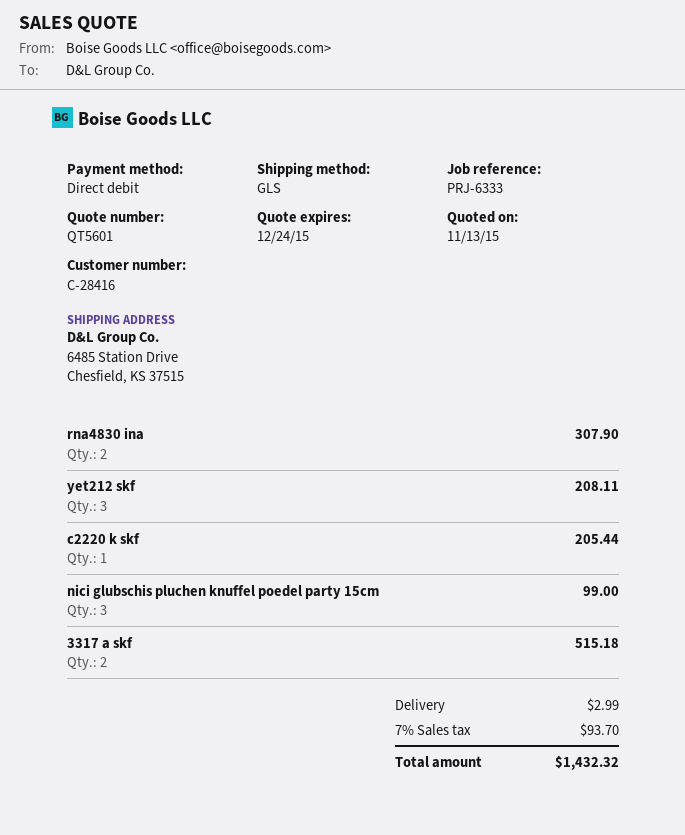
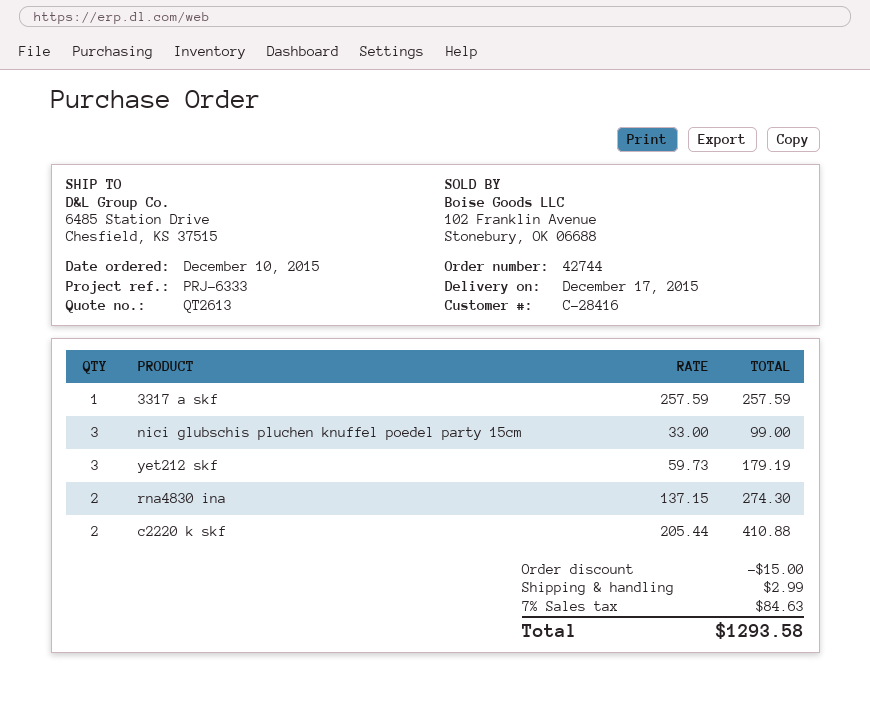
quote number: QT5601 -> QT2613
rna4830 ina: 2 for 307.90 -> 2 for 274.30
yet212 skf: 3 for 208.11 -> 3 for 179.19
c2220 k skf: 1 for 205.44 -> 2 for 410.88
3317 a skf: 2 for 515.18 -> 1 for 257.59
discount: none -> 15.00
tax: 7% = 93.70 -> 7% = 84.63
total: 1432.32 -> 1293.58

